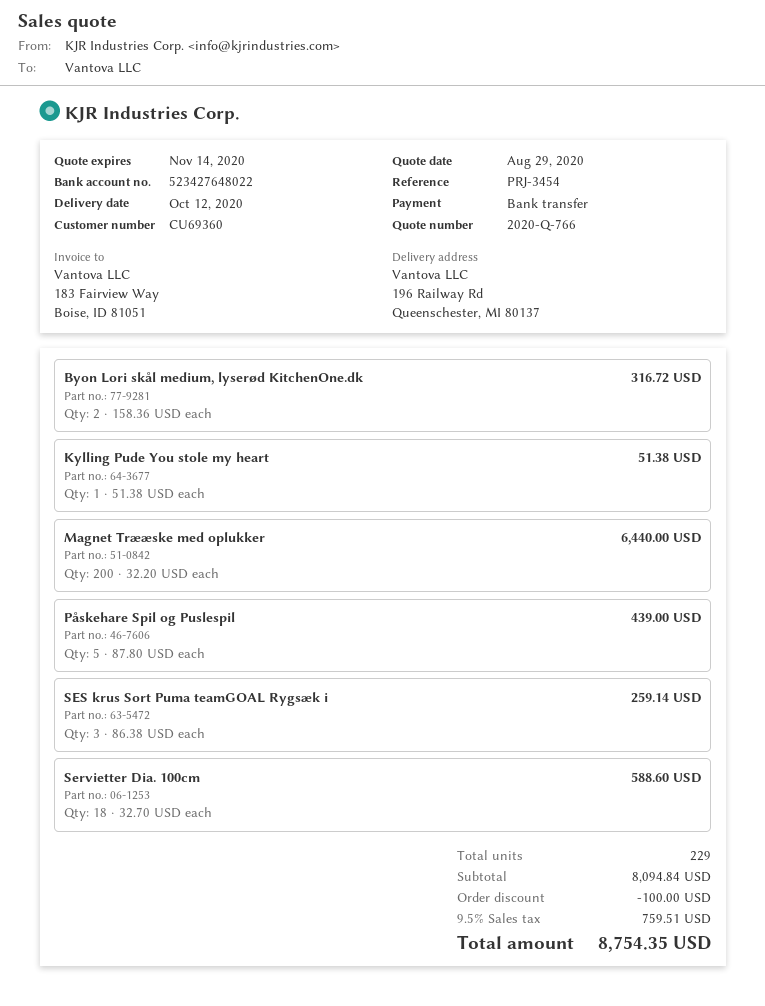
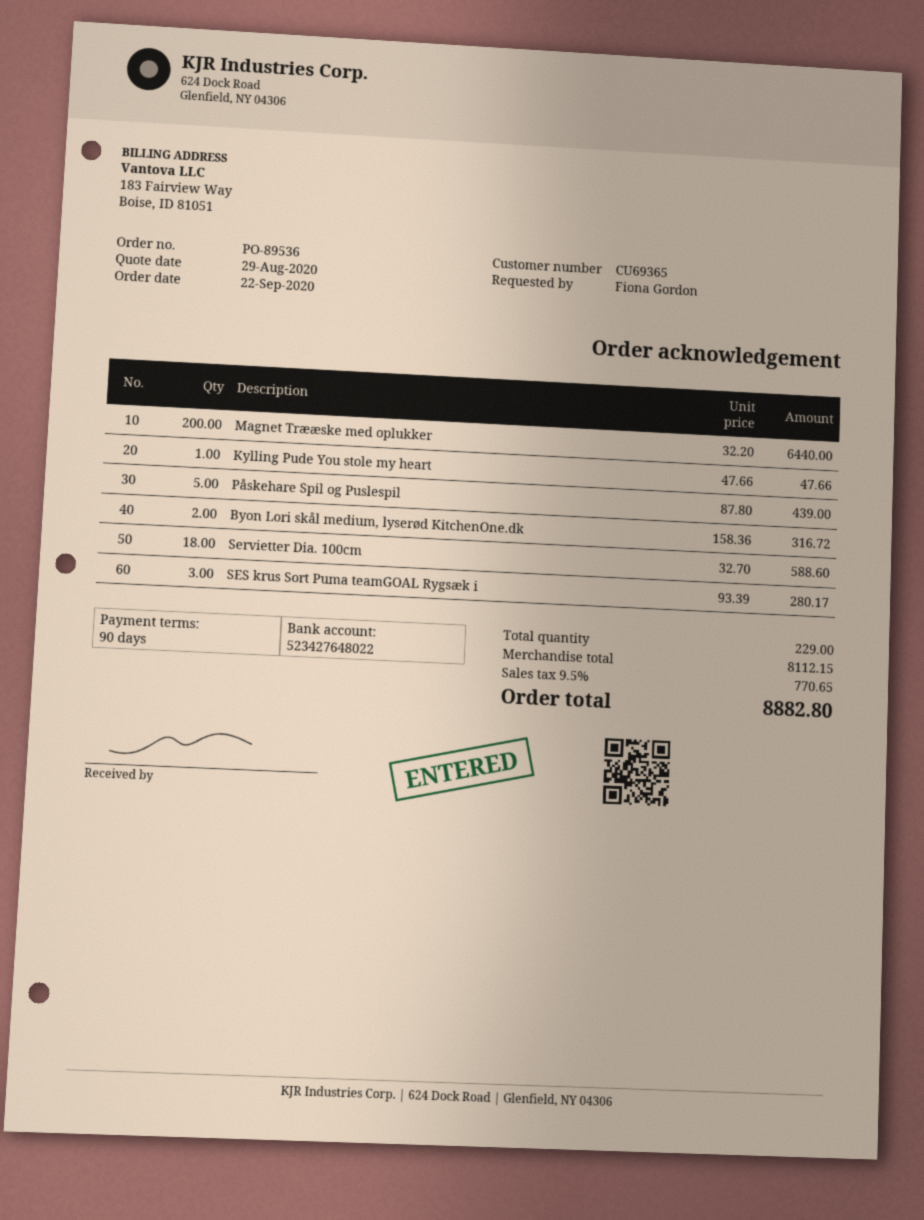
customer number: CU69360 -> CU69365
Kylling Pude You stole my heart: 1 x 51.38 = 51.38 -> 1 x 47.66 = 47.66
SES krus Sort Puma teamGOAL Rygsæk i: 3 x 86.38 = 259.14 -> 3 x 93.39 = 280.17
subtotal: 8094.84 -> 8112.15
discount: 100.00 -> none
tax: 9.5% = 759.51 -> 9.5% = 770.65
total: 8754.35 -> 8882.80

